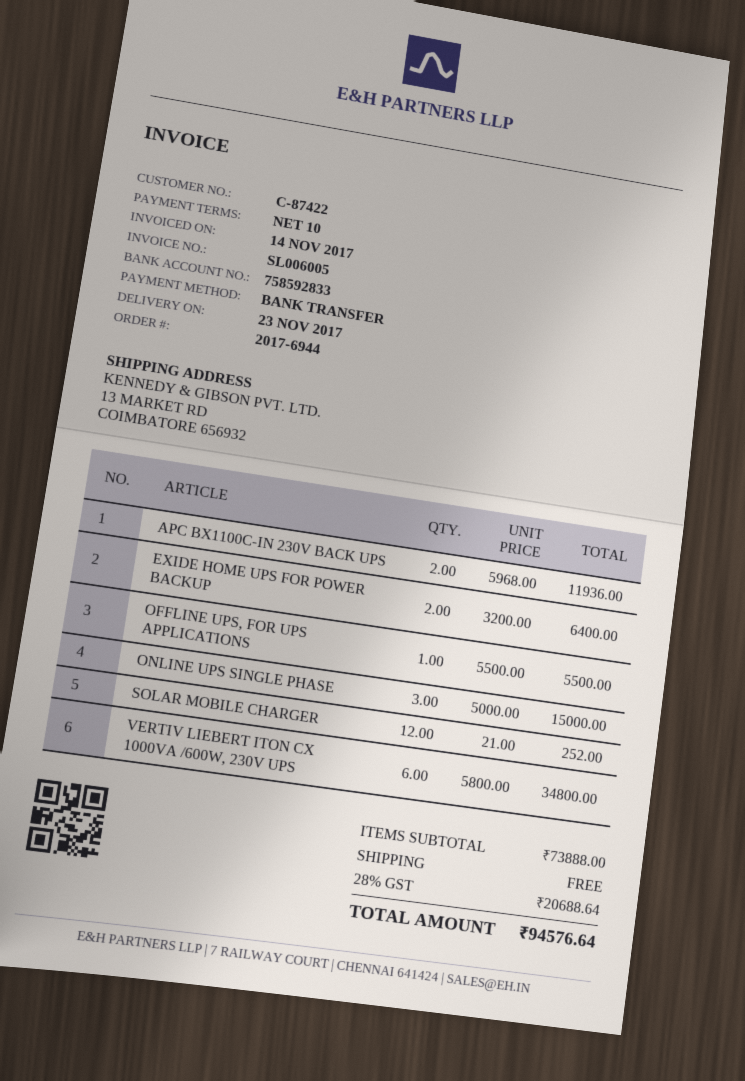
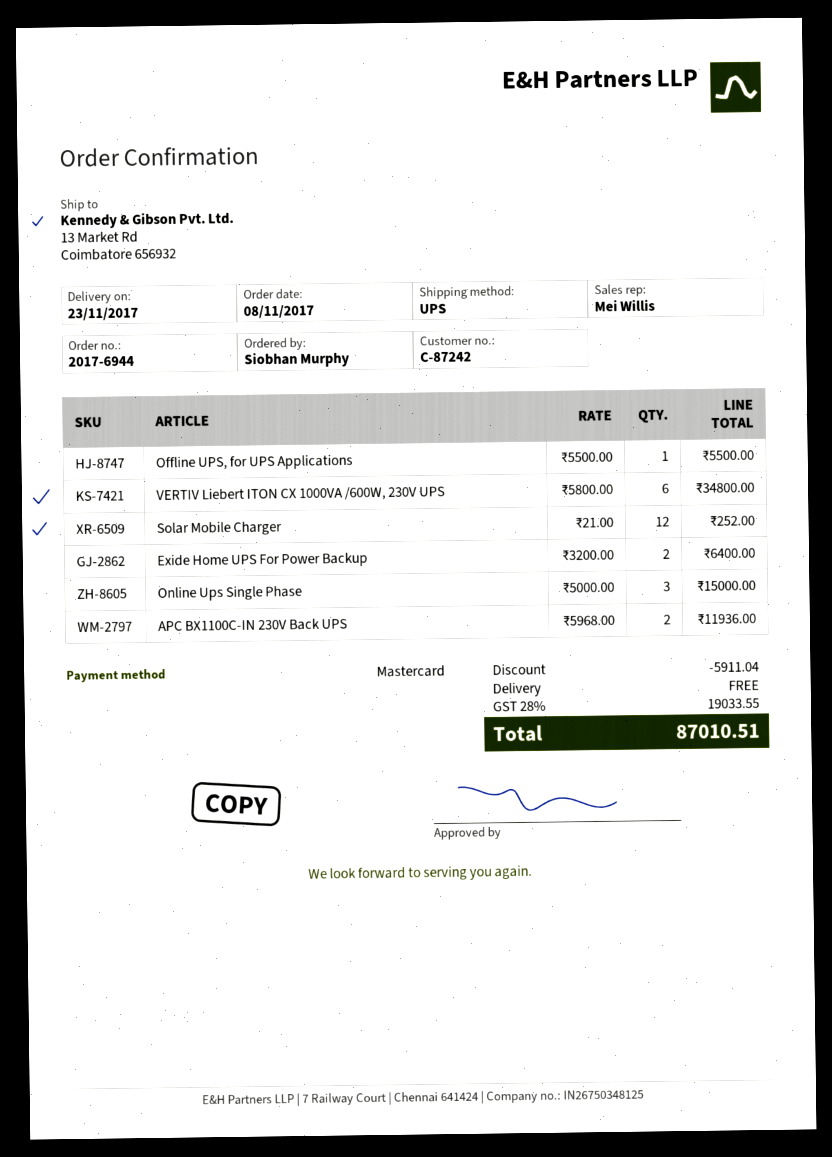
customer number: C-87422 -> C-87242
payment method: bank transfer -> Mastercard
discount: none -> 5911.04
tax: 28% = 20688.64 -> 28% = 19033.55
total: 94576.64 -> 87010.51

